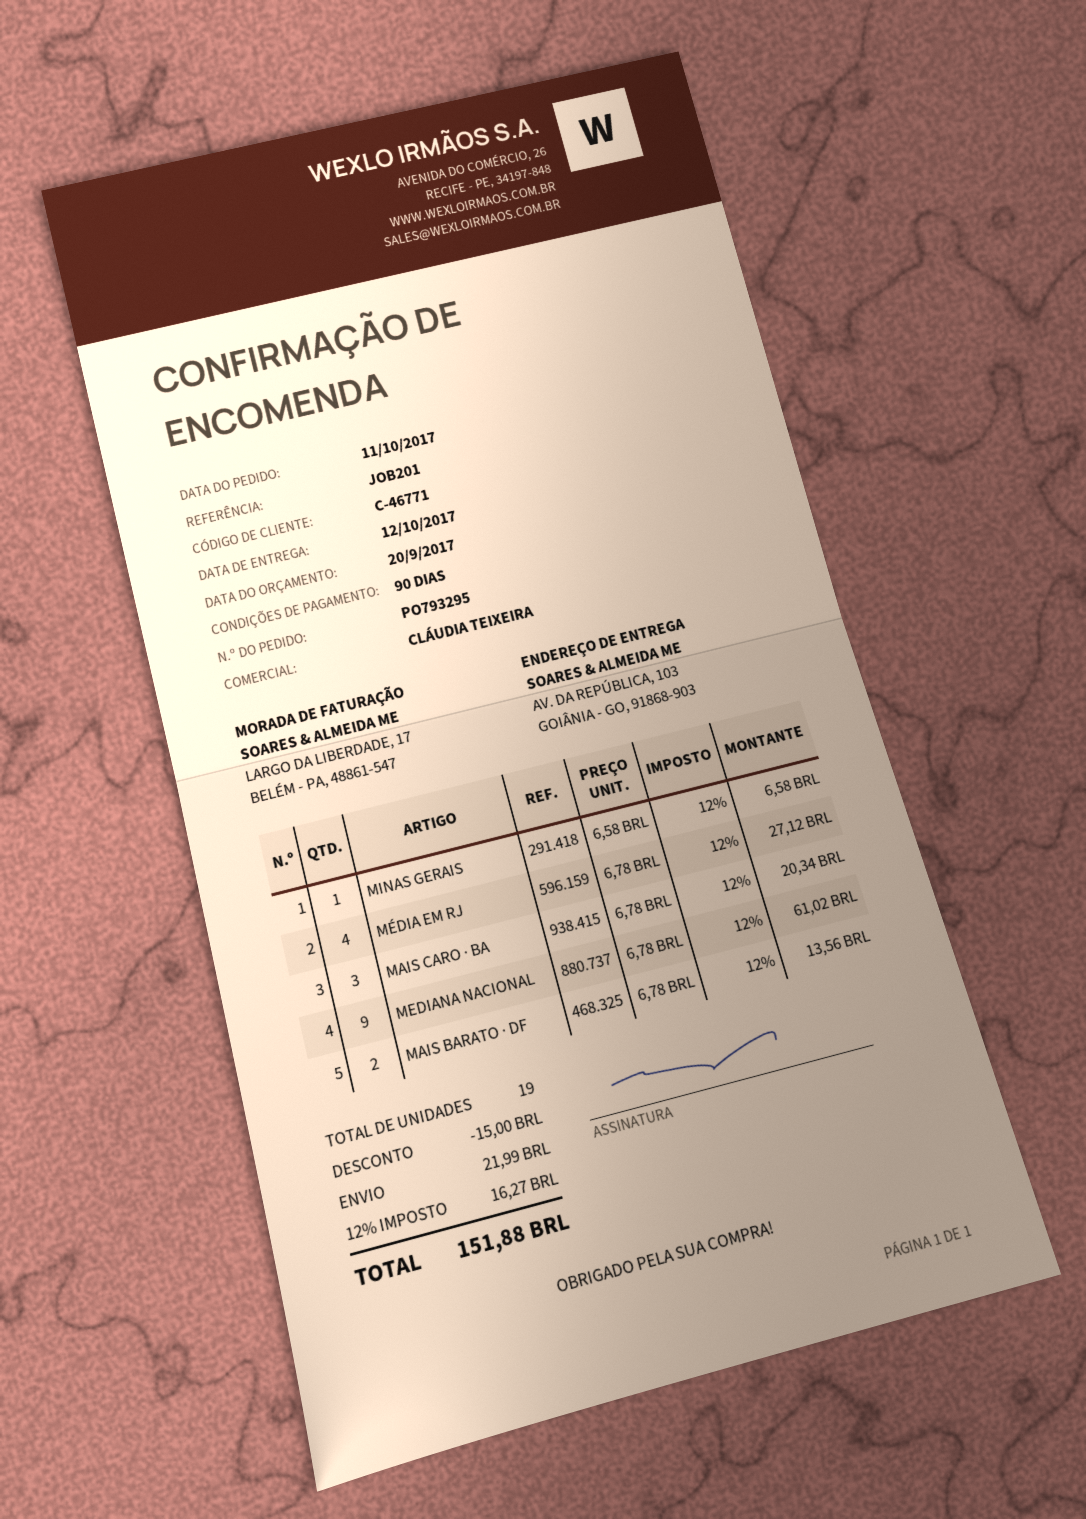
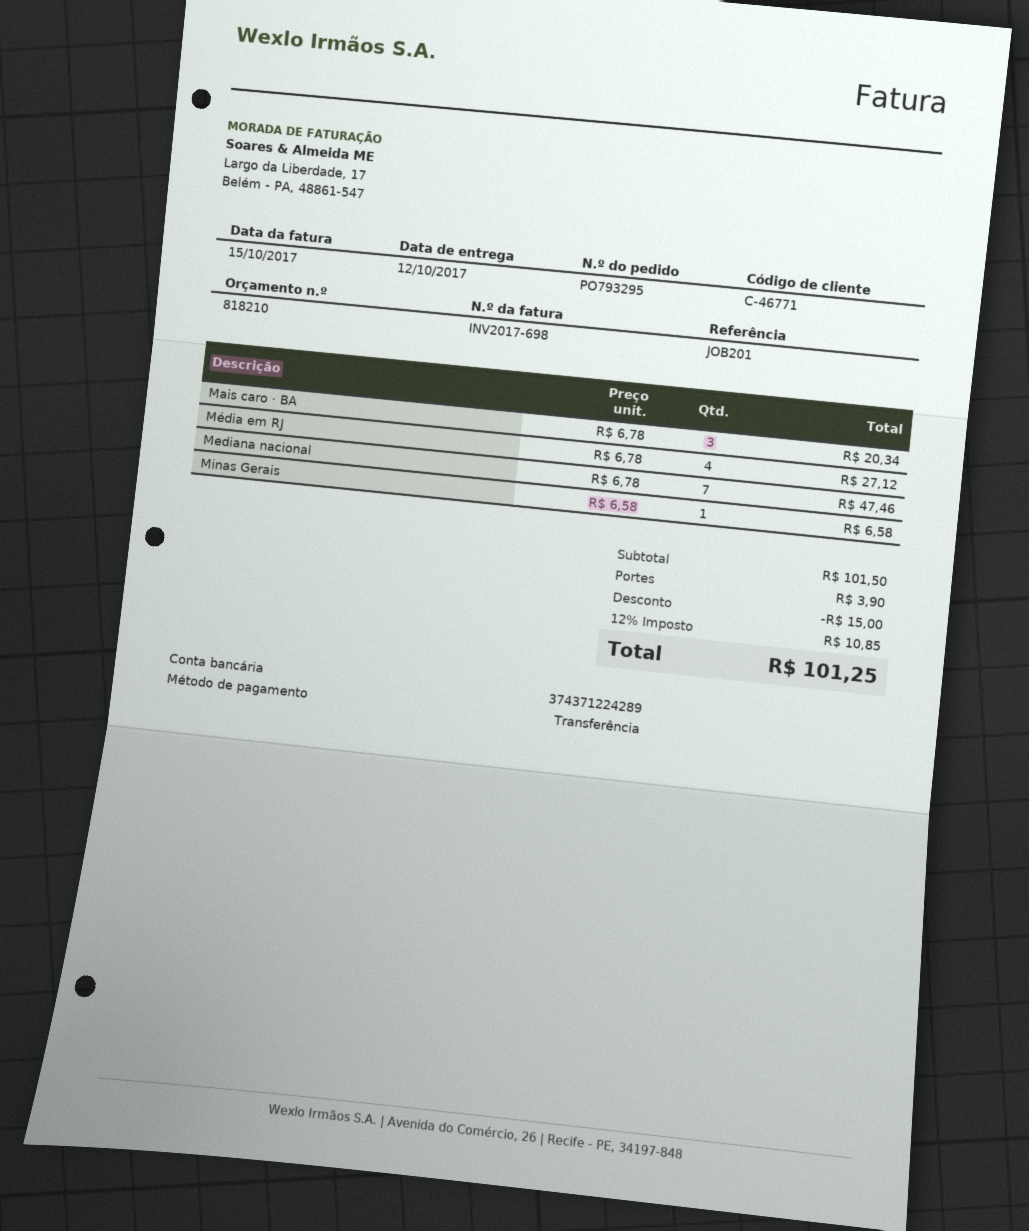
MEDIANA NACIONAL: 9 x 6.78 = 61.02 -> 7 x 6.78 = 47.46
MAIS BARATO · DF: 2 x 6.78 = 13.56 -> none
shipping: 21.99 -> 3.90
tax: 12% = 16.27 -> 12% = 10.85
total: 151.88 -> 101.25

